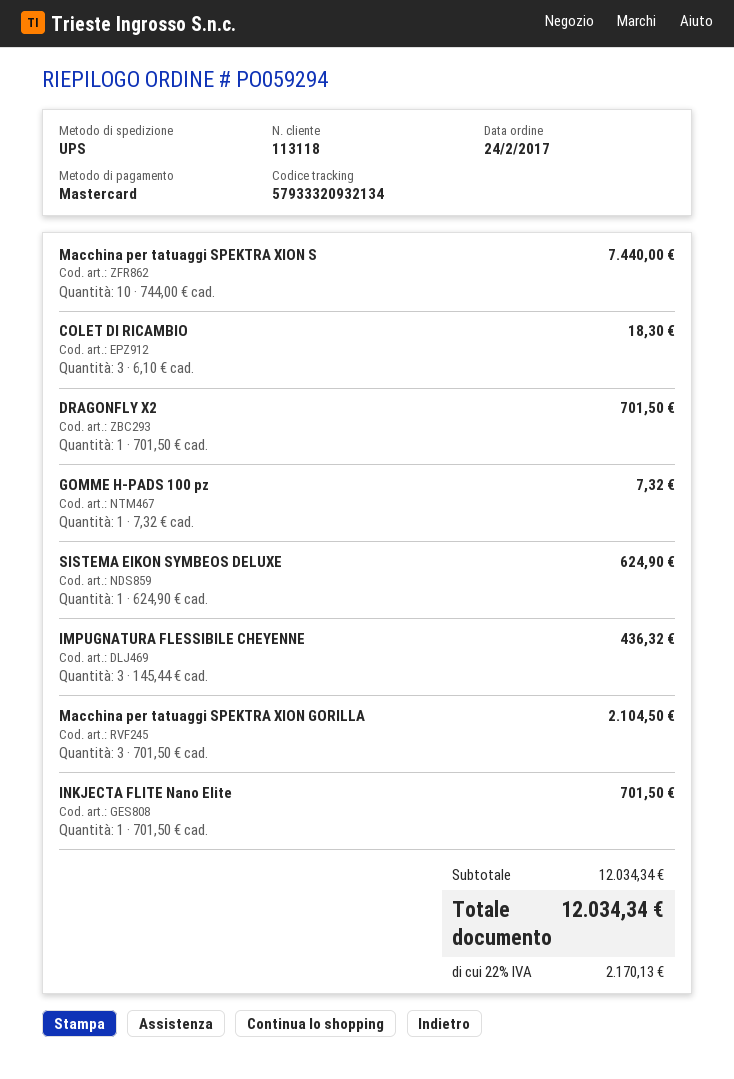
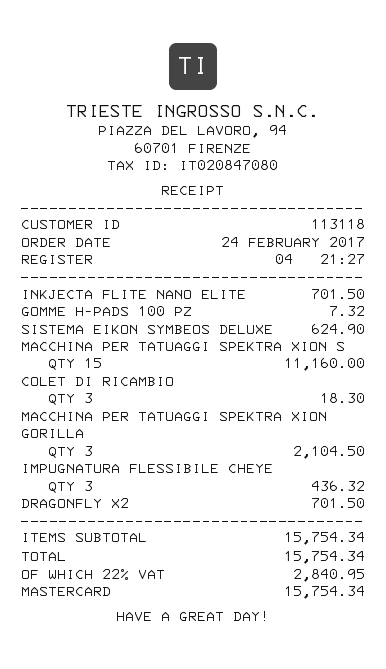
Macchina per tatuaggi SPEKTRA XION S: 10 for 7440.00 -> 15 for 11160.00
subtotal: 12034.34 -> 15754.34
tax: 22% = 2170.13 -> 22% = 2840.95
total: 12034.34 -> 15754.34

